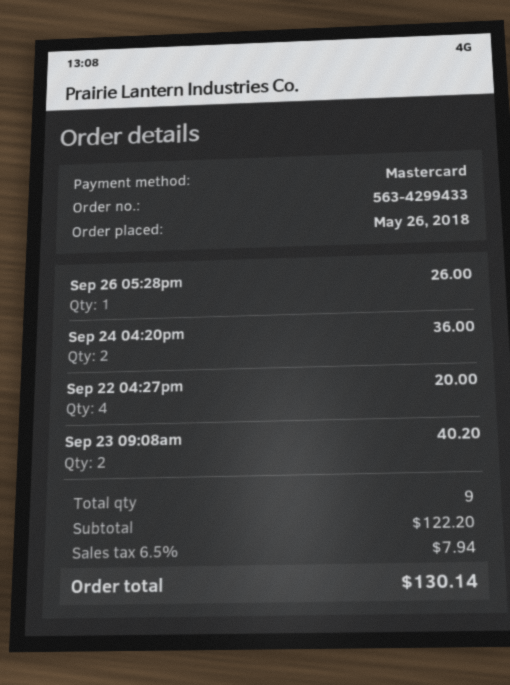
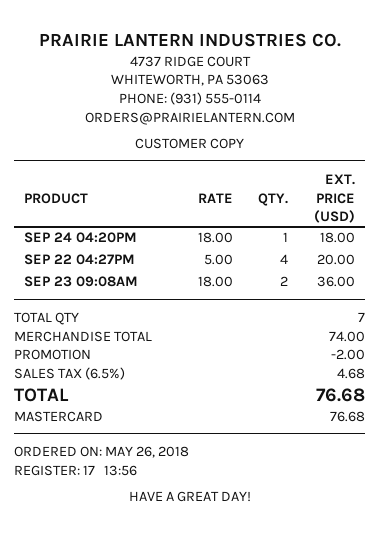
Sep 26 05:28pm: 1 for 26.00 -> none
Sep 24 04:20pm: 2 for 36.00 -> 1 for 18.00
Sep 23 09:08am: 2 for 40.20 -> 2 for 36.00
total quantity: 9 -> 7
subtotal: 122.20 -> 74.00
discount: none -> 2.00
tax: 6.5% = 7.94 -> 6.5% = 4.68
total: 130.14 -> 76.68

